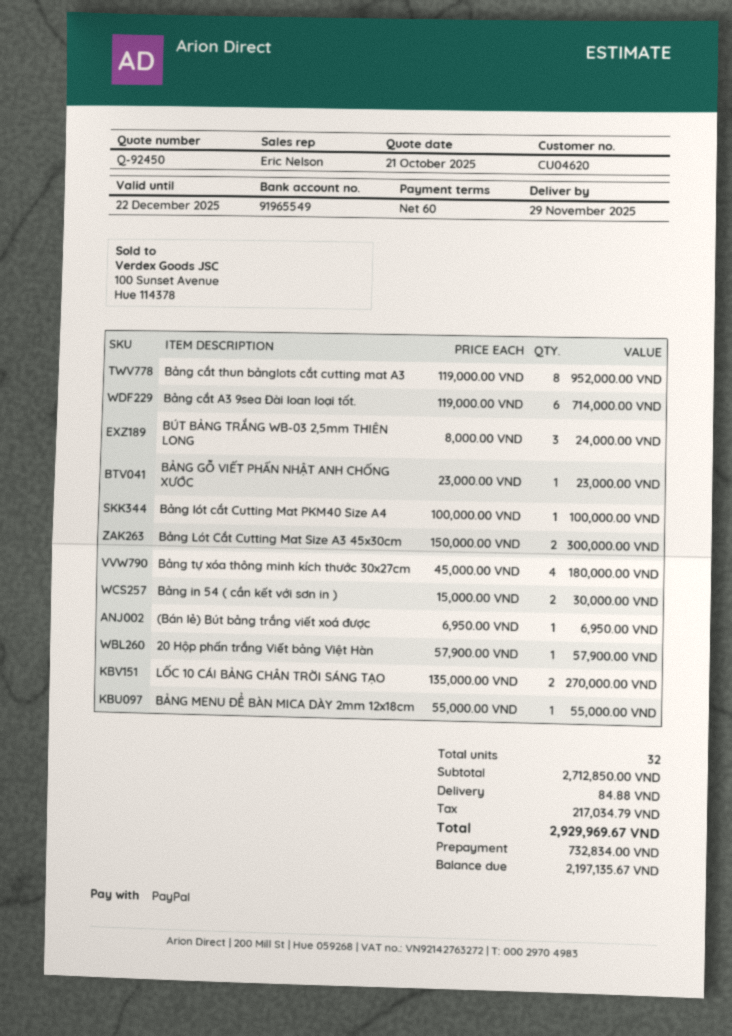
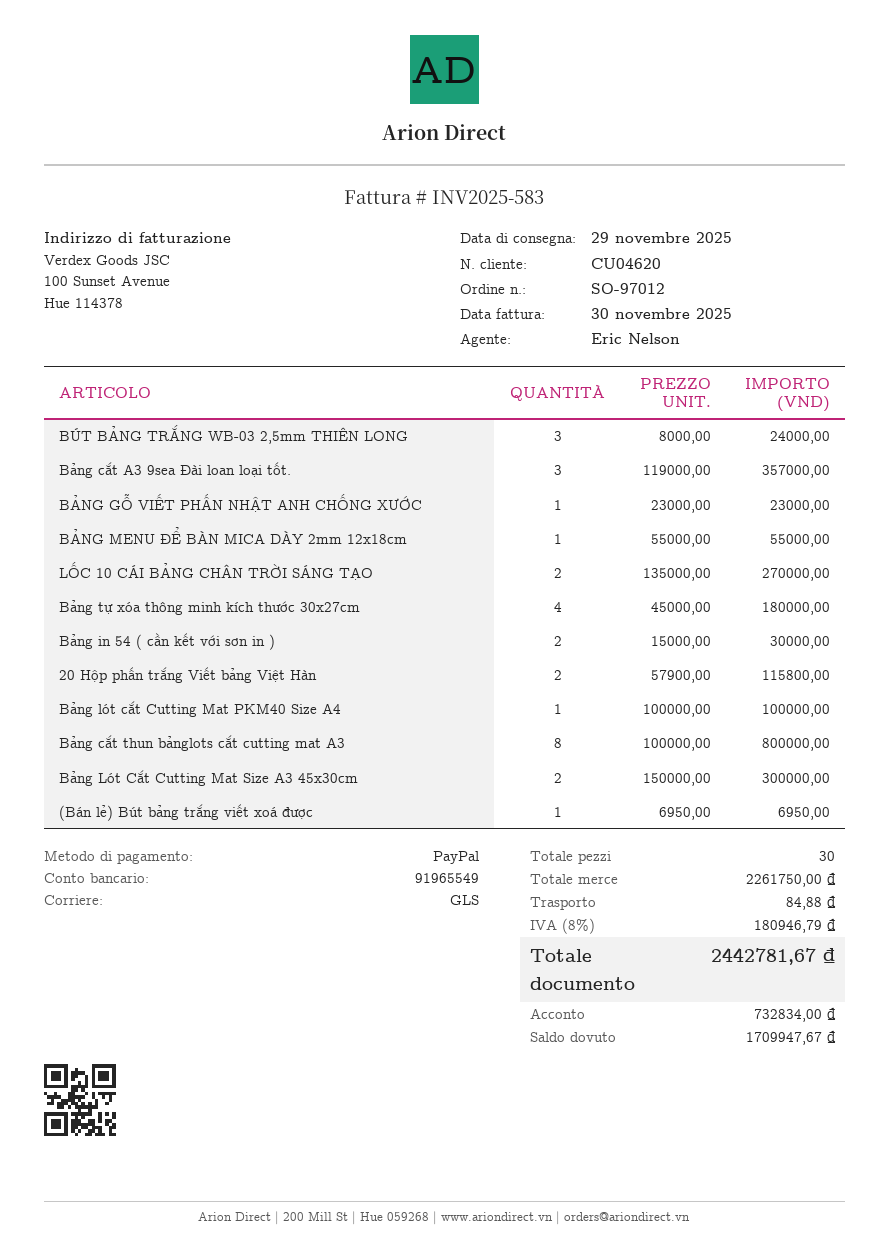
Bảng cắt thun bảnglots cắt cutting mat A3: 8 x 119000.00 = 952000.00 -> 8 x 100000.00 = 800000.00
Bảng cắt A3 9sea Đài loan loại tốt.: 6 x 119000.00 = 714000.00 -> 3 x 119000.00 = 357000.00
20 Hộp phấn trắng Viết bảng Việt Hàn: 1 x 57900.00 = 57900.00 -> 2 x 57900.00 = 115800.00
total quantity: 32 -> 30
subtotal: 2712850.00 -> 2261750.00
tax: 217034.79 -> 180946.79
total: 2929969.67 -> 2442781.67
balance: 2197135.67 -> 1709947.67

